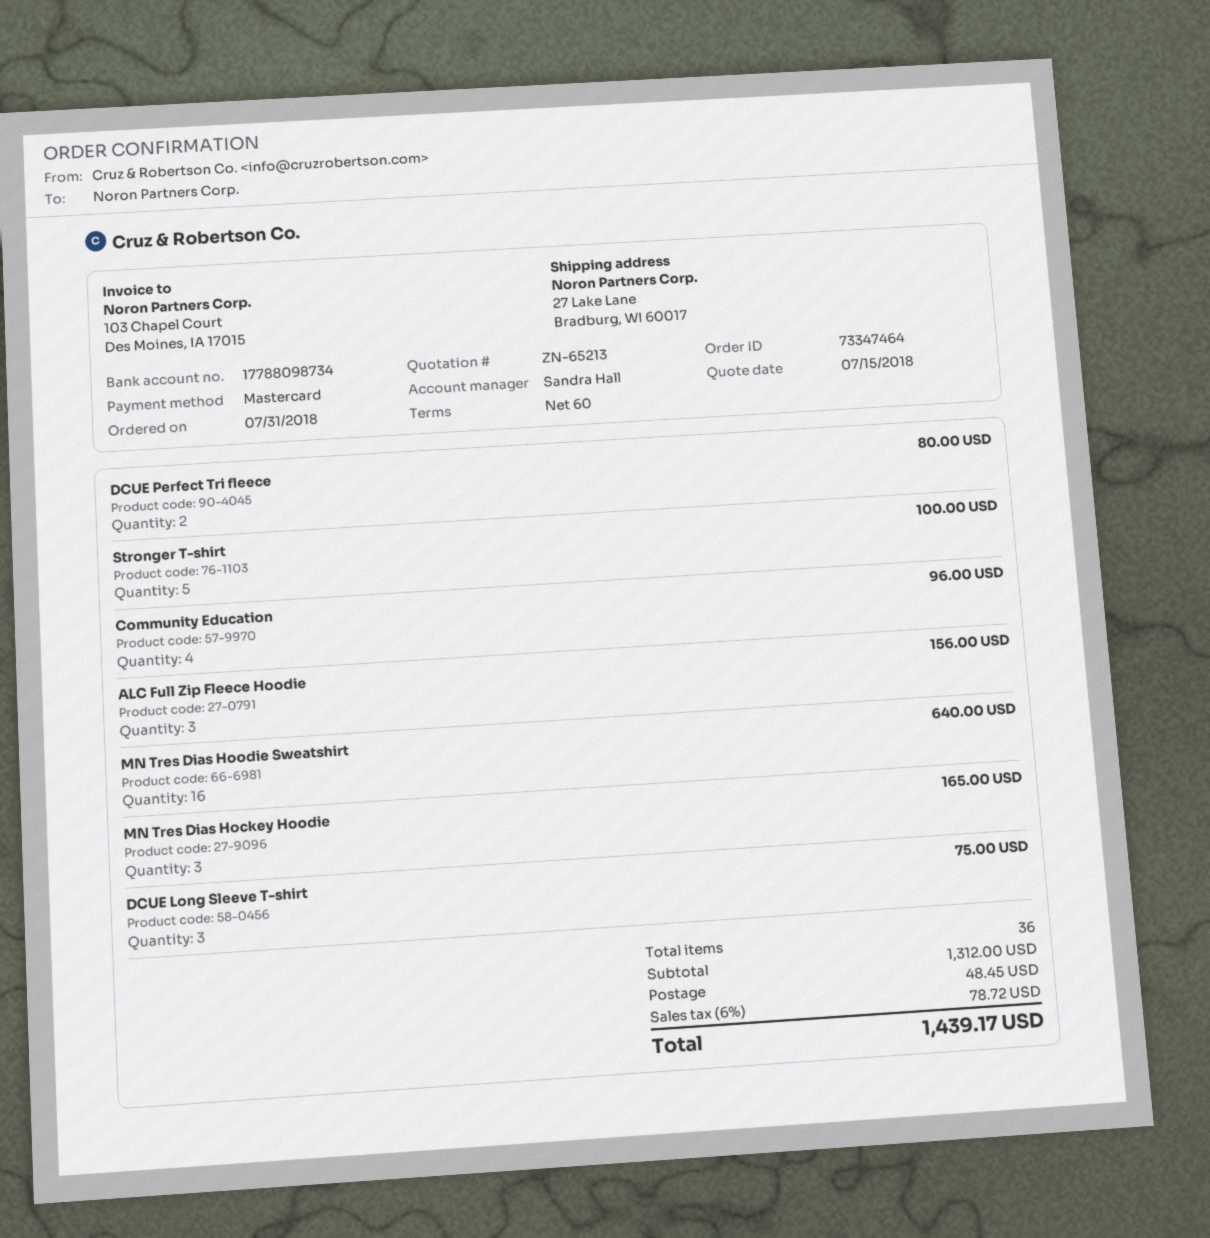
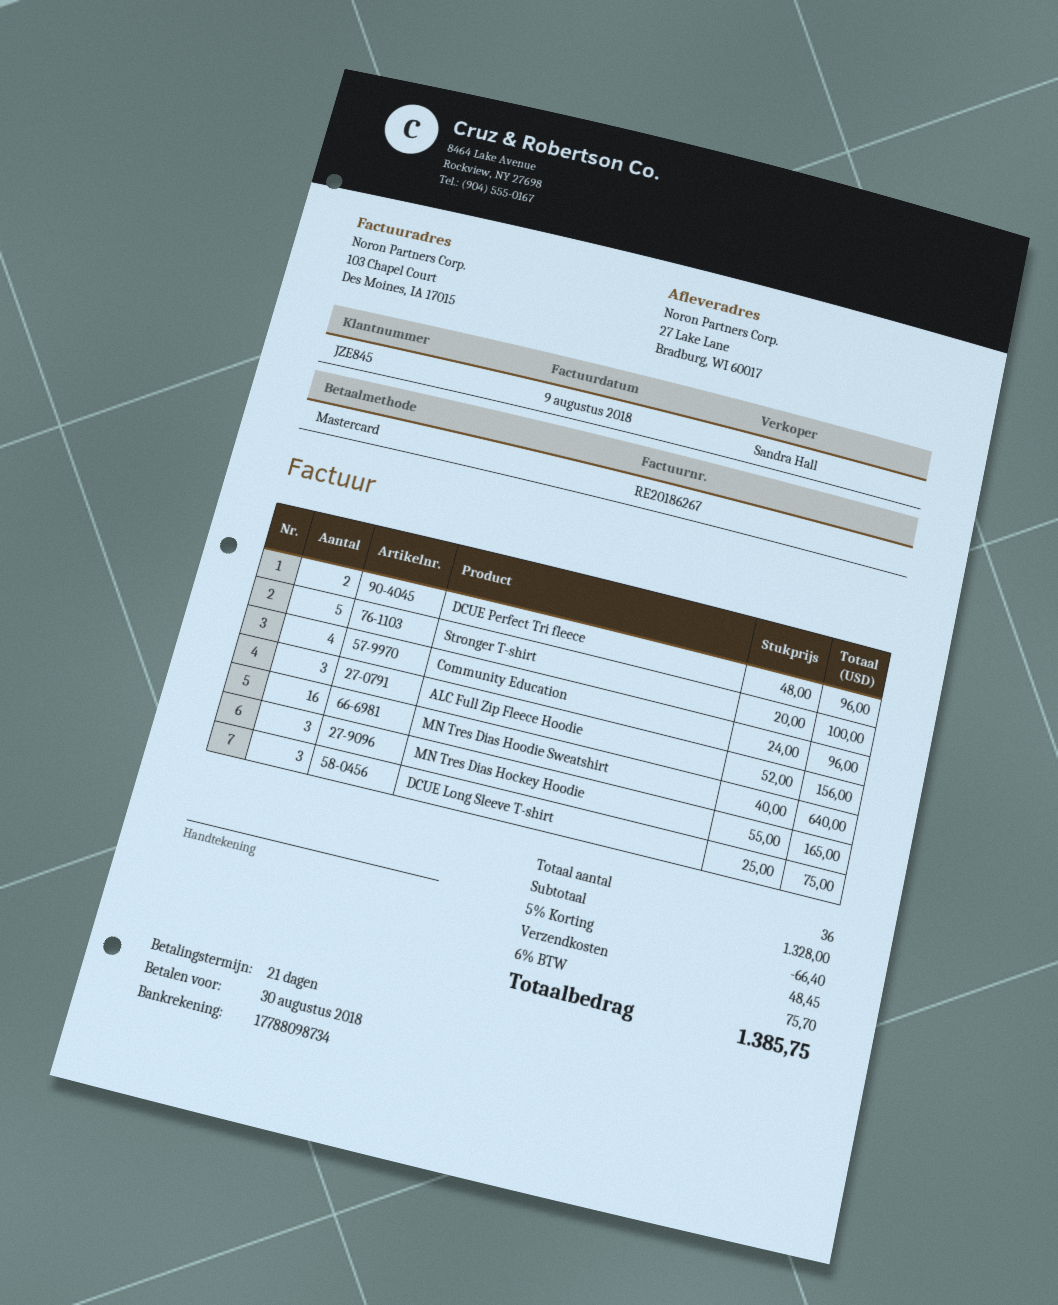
payment terms: 60 days -> 21 days
DCUE Perfect Tri fleece: 2 for 80.00 -> 2 for 96.00
subtotal: 1312.00 -> 1328.00
discount: none -> 5% = 66.40
tax: 6% = 78.72 -> 6% = 75.70
total: 1439.17 -> 1385.75

